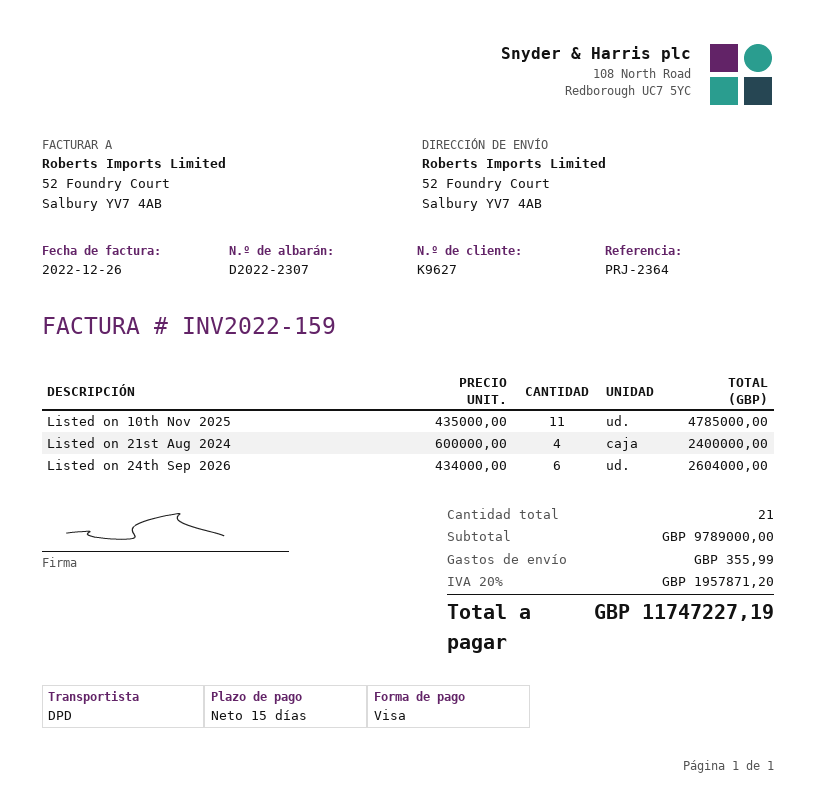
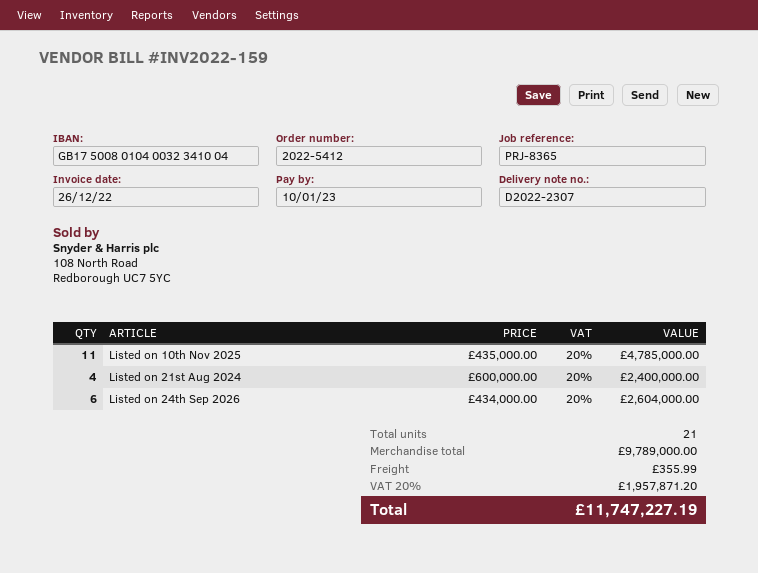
reference: PRJ-2364 -> PRJ-8365

